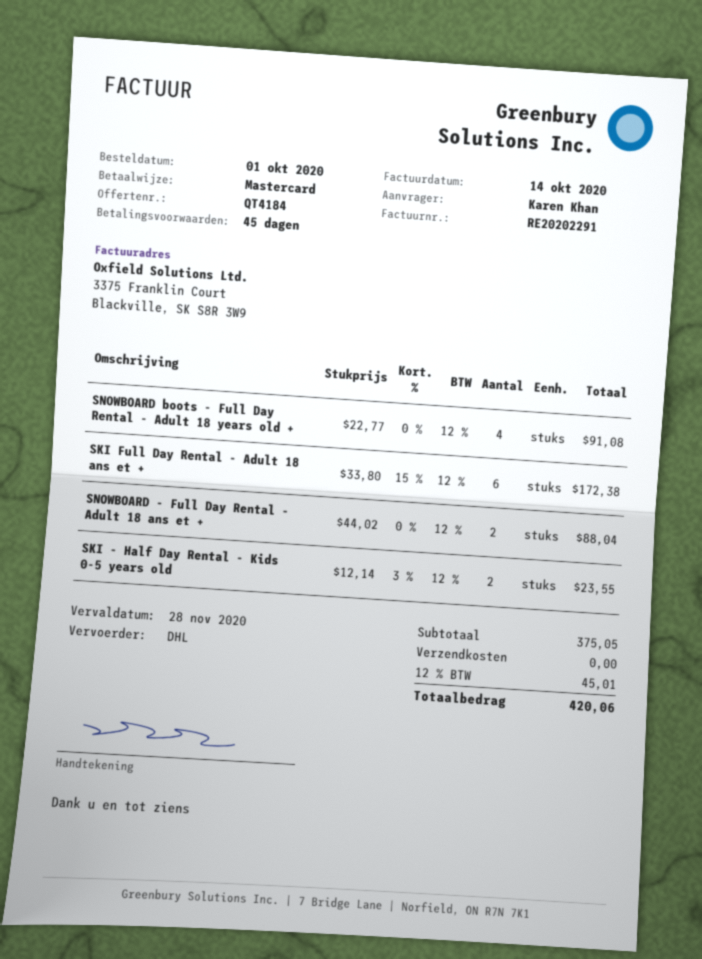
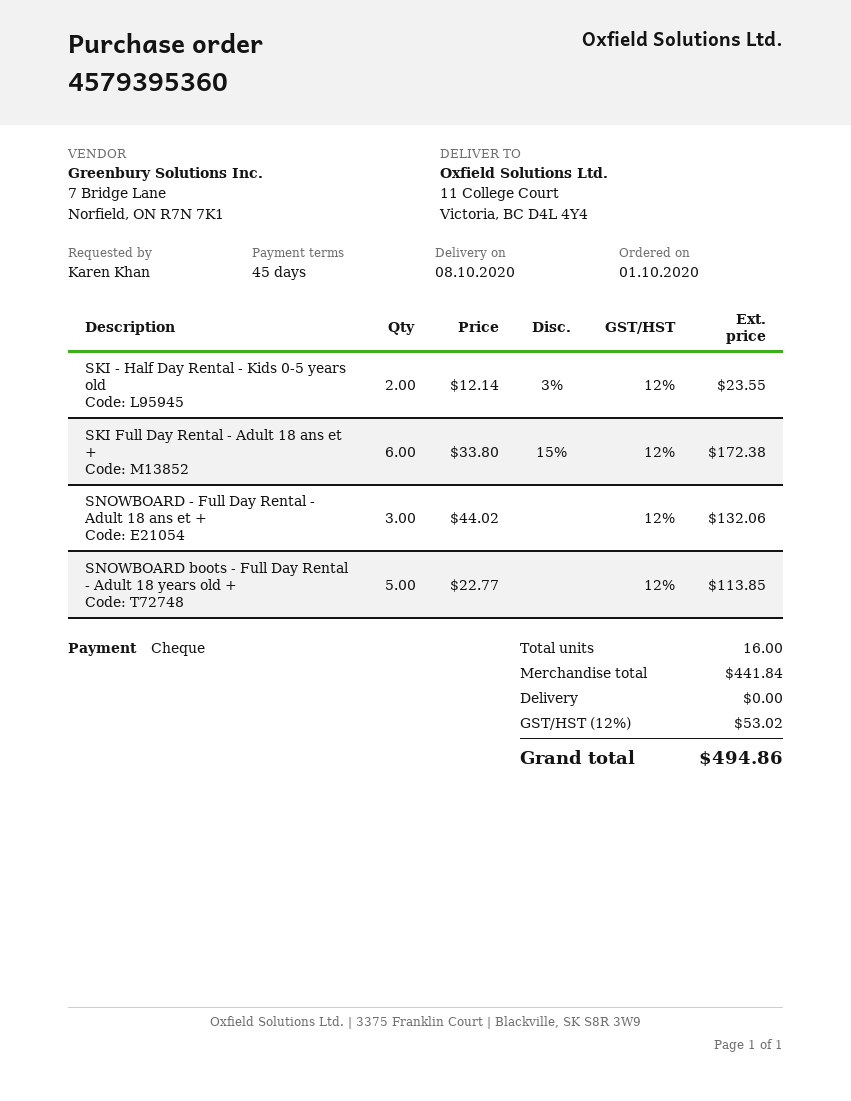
payment method: Mastercard -> cheque
SNOWBOARD boots - Full Day Rental - Adult 18 years old +: 4 x 22.77 = 91.08 -> 5 x 22.77 = 113.85
SNOWBOARD - Full Day Rental - Adult 18 ans et +: 2 x 44.02 = 88.04 -> 3 x 44.02 = 132.06
subtotal: 375.05 -> 441.84
tax: 12% = 45.01 -> 12% = 53.02
total: 420.06 -> 494.86

